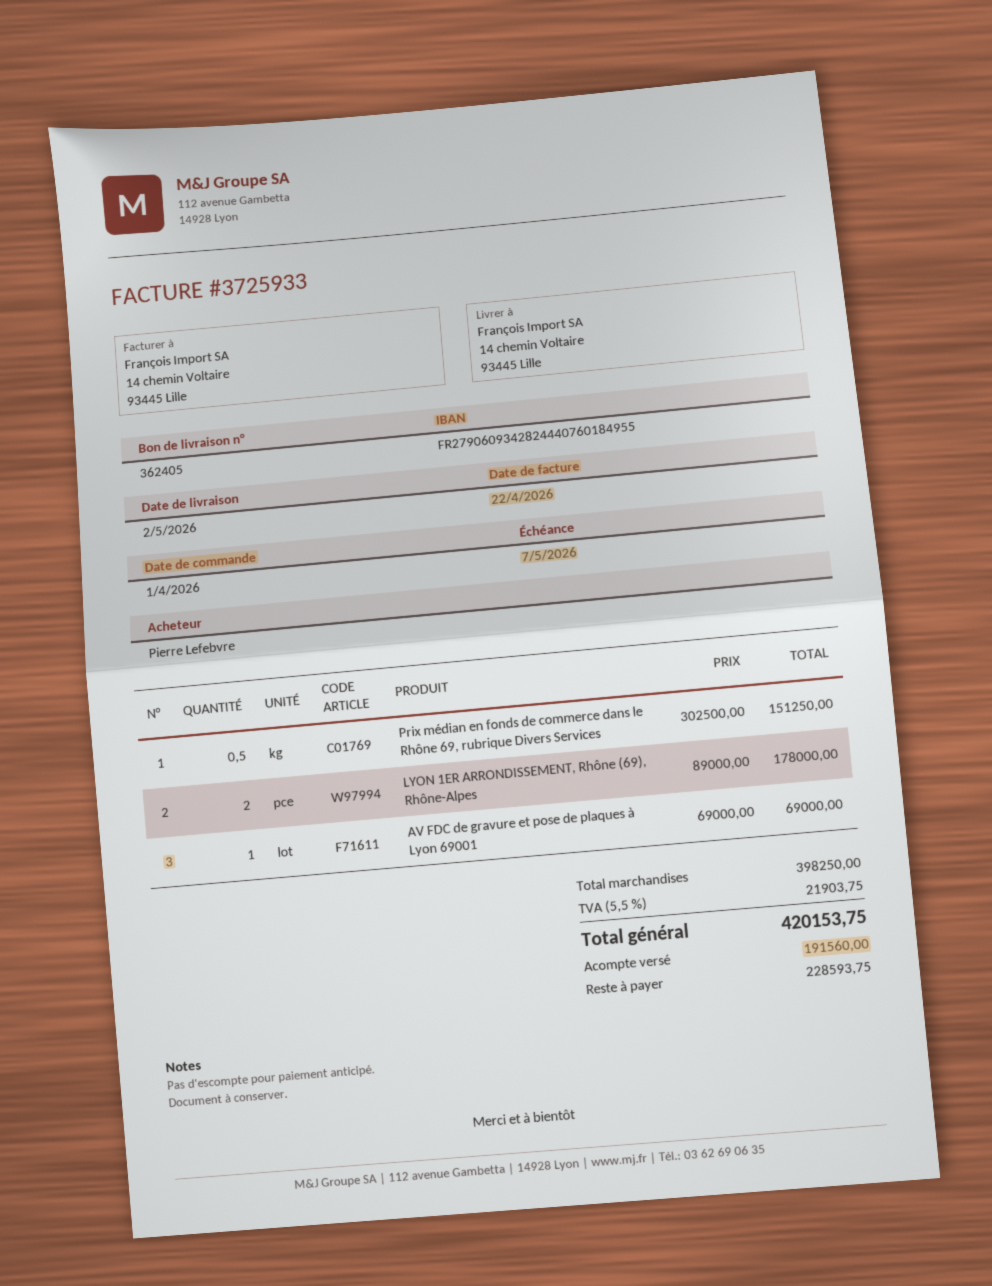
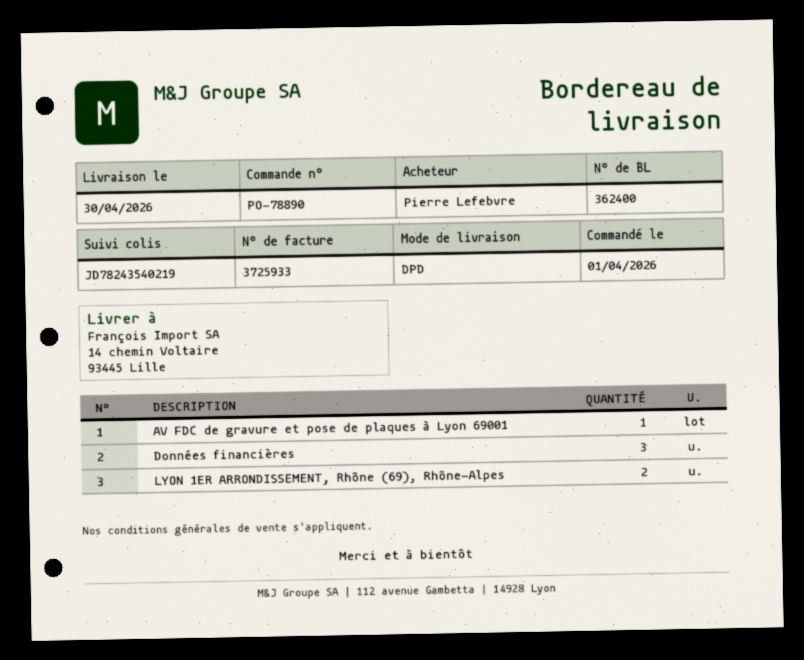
delivery note number: 362405 -> 362400
delivery date: 2026-05-02 -> 2026-04-30
Prix médian en fonds de commerce dans le Rhône 69, rubrique Divers Services: 0.5 -> none
Données financières: none -> 3

